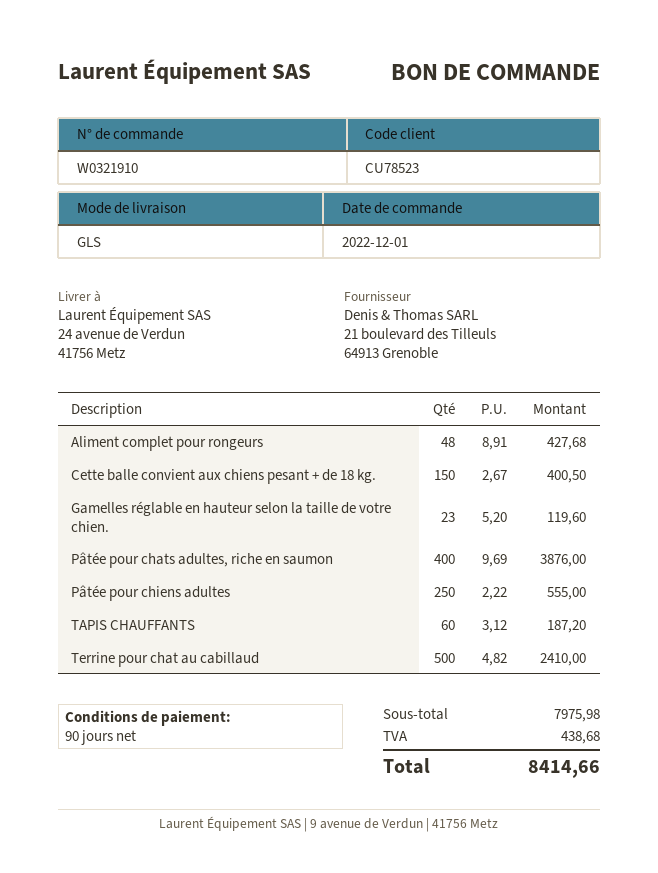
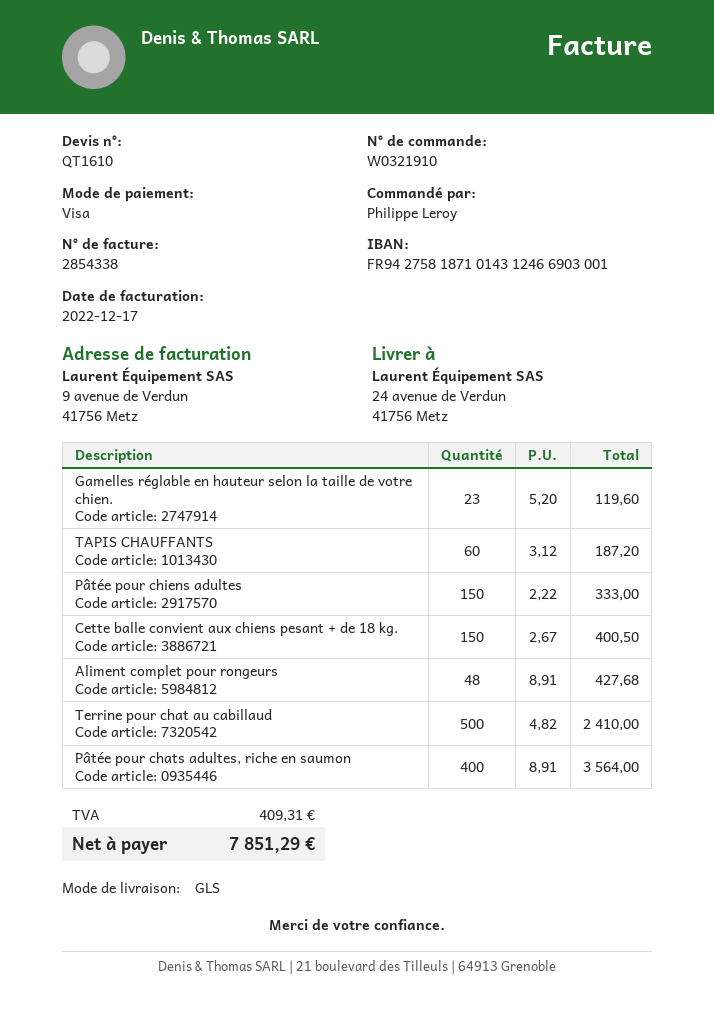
Pâtée pour chats adultes, riche en saumon: 400 x 9.69 = 3876.00 -> 400 x 8.91 = 3564.00
Pâtée pour chiens adultes: 250 x 2.22 = 555.00 -> 150 x 2.22 = 333.00
tax: 438.68 -> 409.31
total: 8414.66 -> 7851.29

